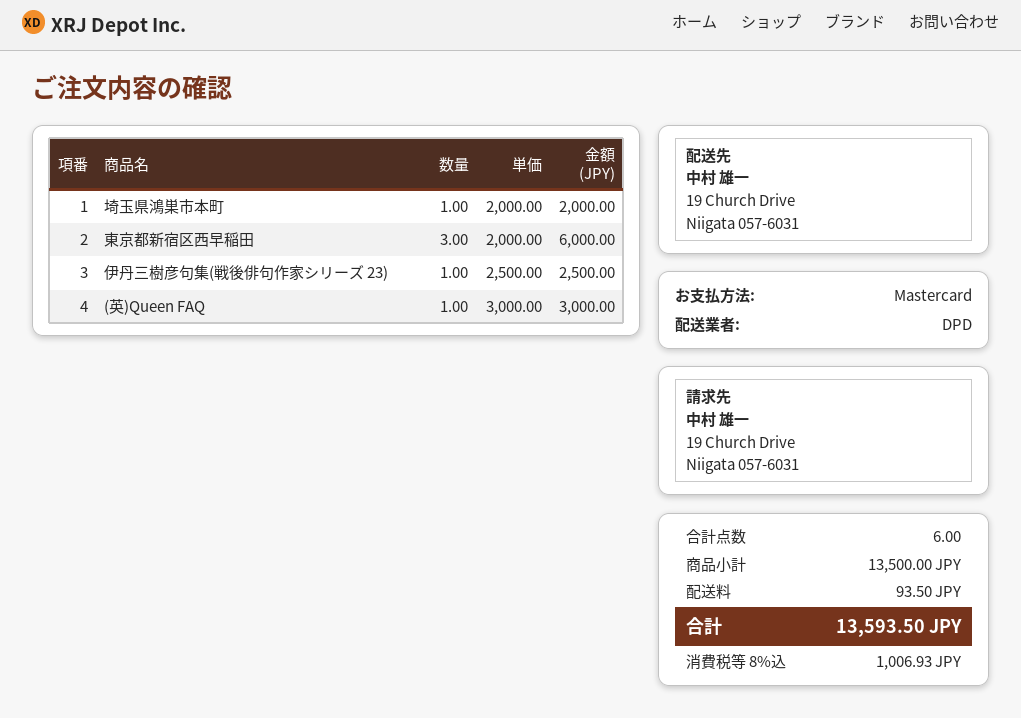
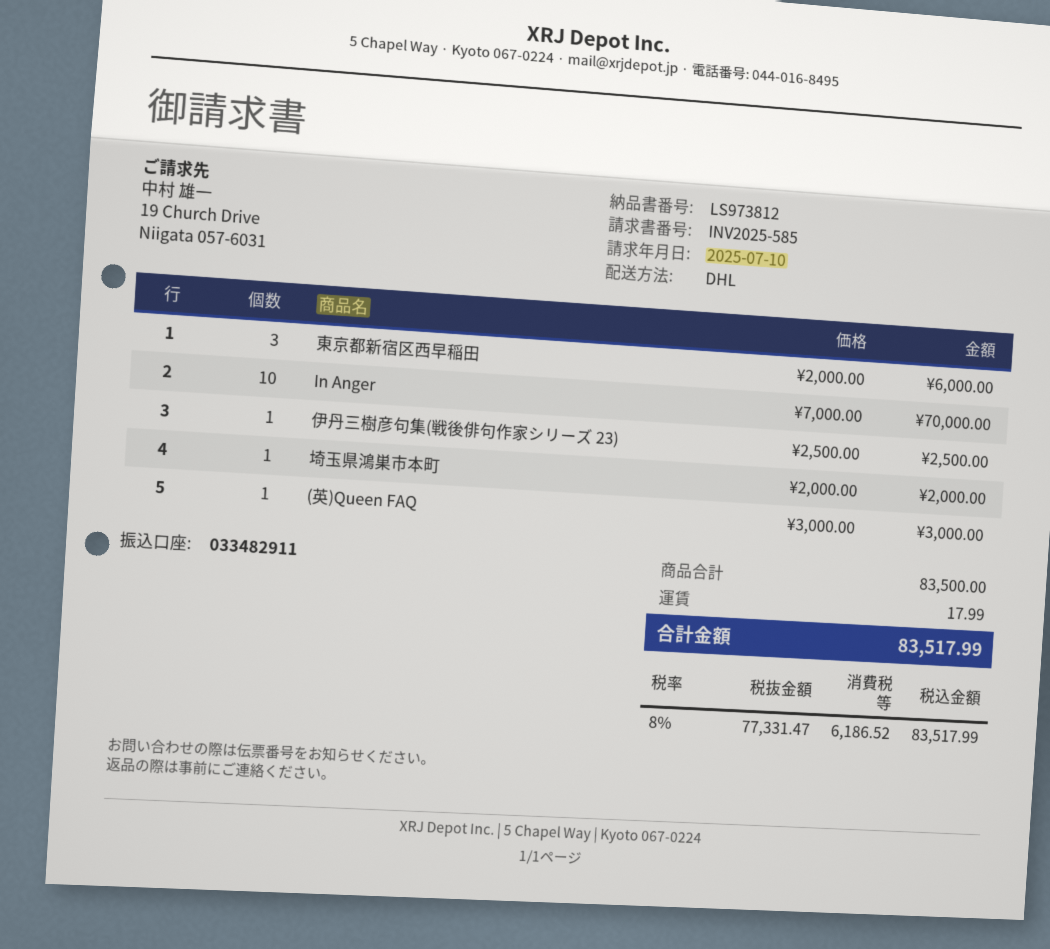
shipping method: DPD -> DHL
In Anger: none -> 10 x 7000.00 = 70000.00
subtotal: 13500.00 -> 83500.00
shipping: 93.50 -> 17.99
tax: 8% = 1006.93 -> 8% = 6186.52
total: 13593.50 -> 83517.99

